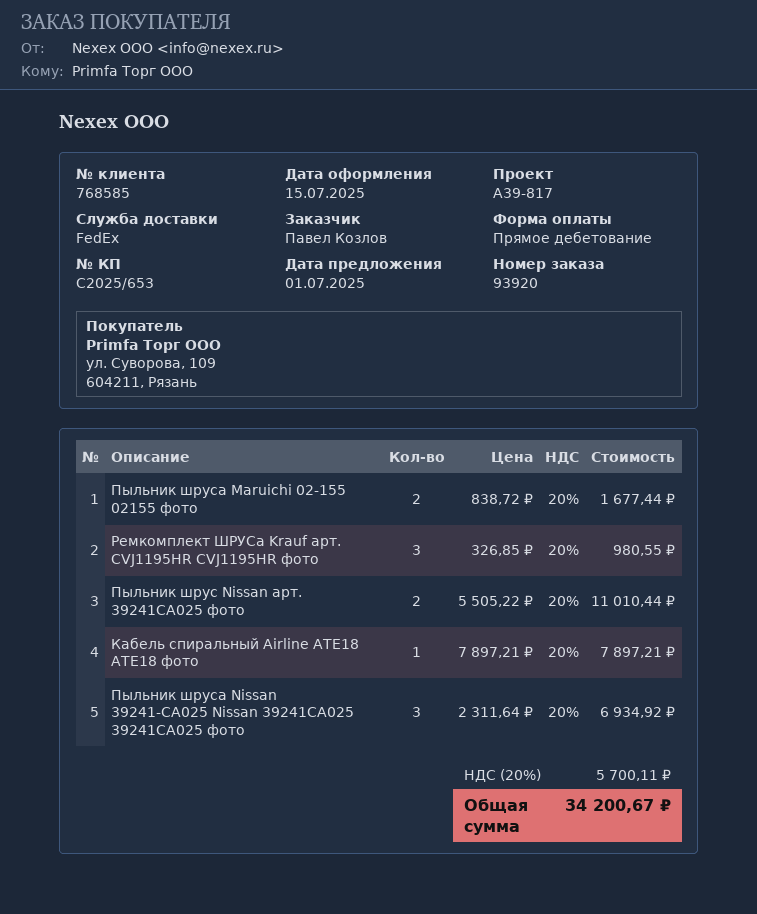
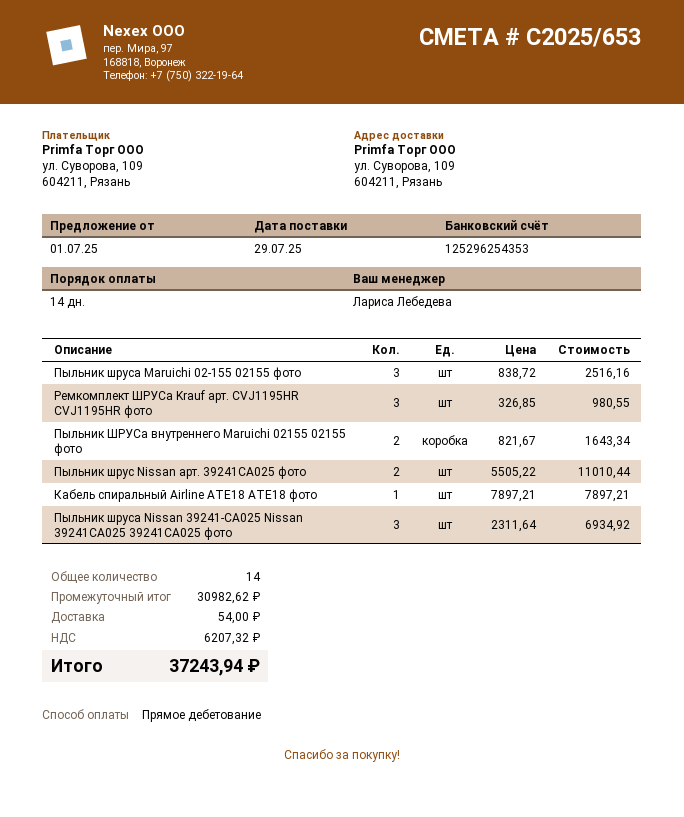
Пыльник шруса Maruichi 02-155 02155 фото: 2 x 838.72 = 1677.44 -> 3 x 838.72 = 2516.16
Пыльник ШРУСа внутреннего Maruichi 02155 02155 фото: none -> 2 x 821.67 = 1643.34
shipping: none -> 54.00
tax: 5700.11 -> 6207.32
total: 34200.67 -> 37243.94

